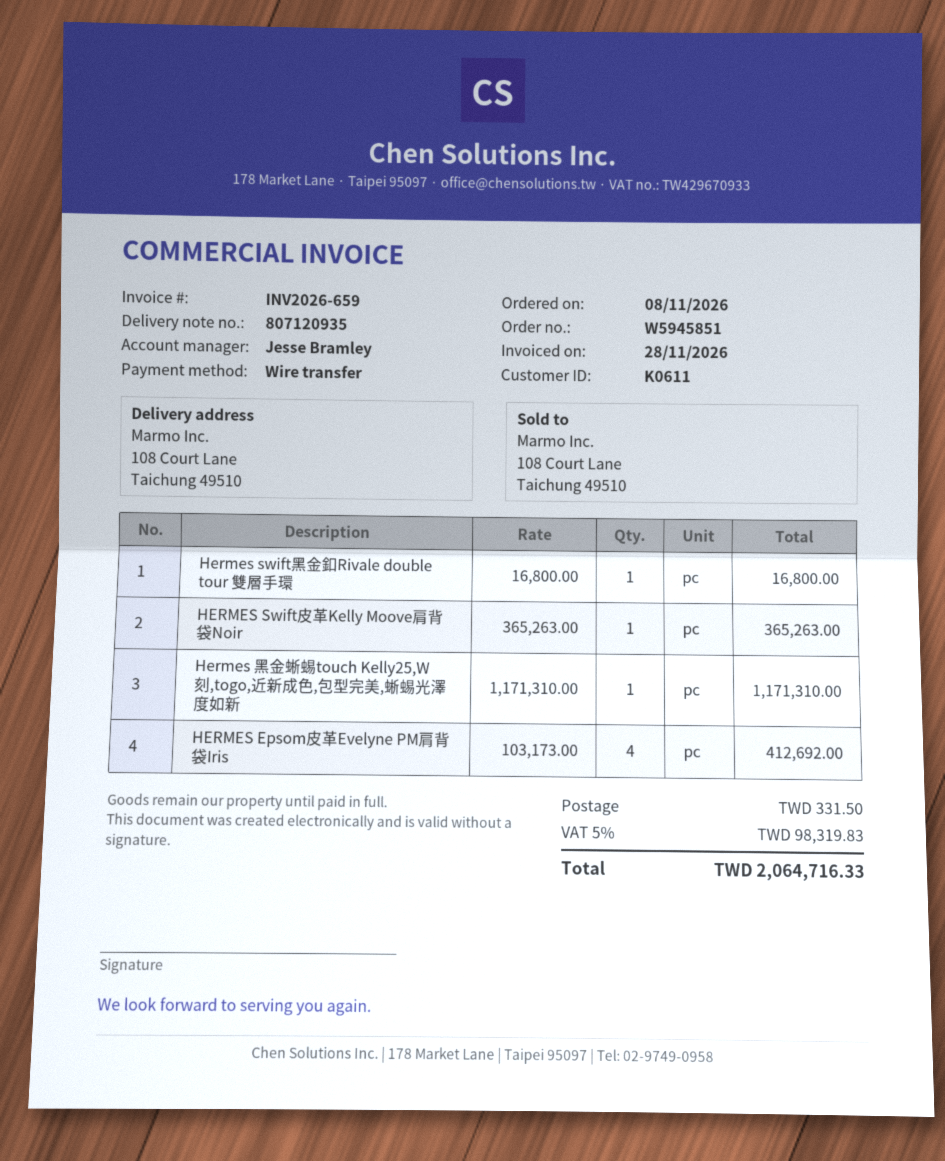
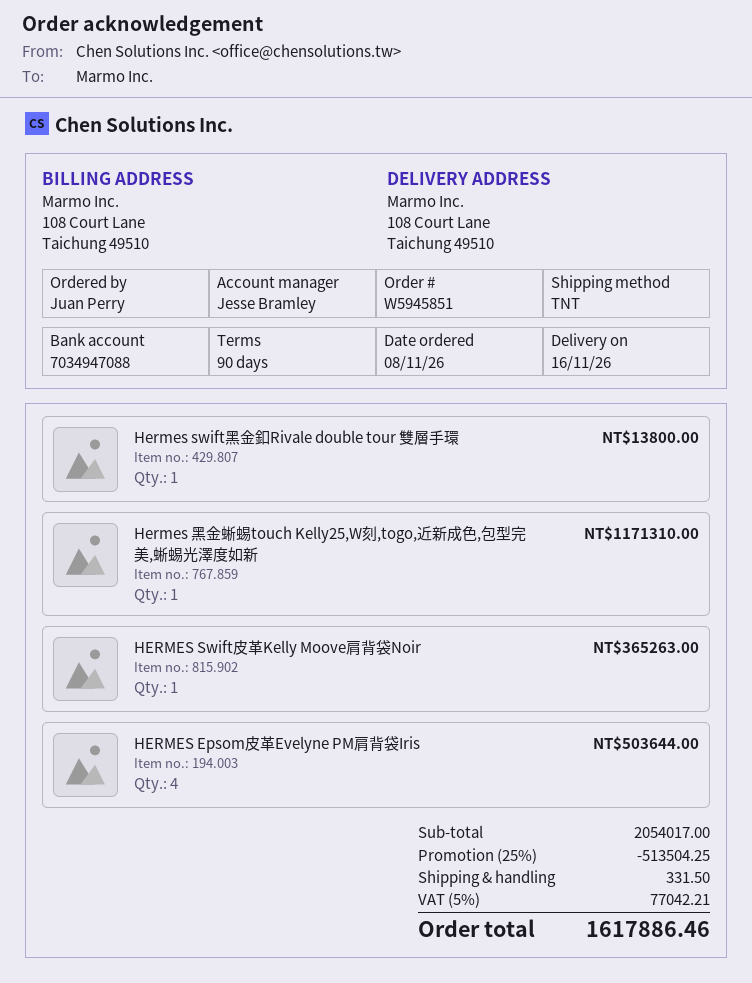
Hermes swift黑金釦Rivale double tour 雙層手環: 1 for 16800.00 -> 1 for 13800.00
HERMES Epsom皮革Evelyne PM肩背袋Iris: 4 for 412692.00 -> 4 for 503644.00
discount: none -> 25% = 513504.25
tax: 5% = 98319.83 -> 5% = 77042.21
total: 2064716.33 -> 1617886.46

